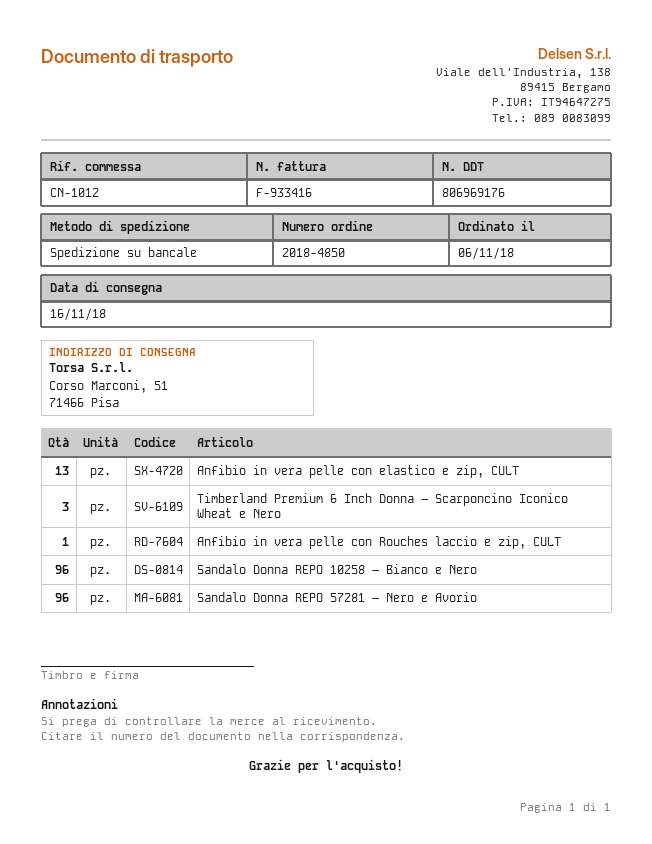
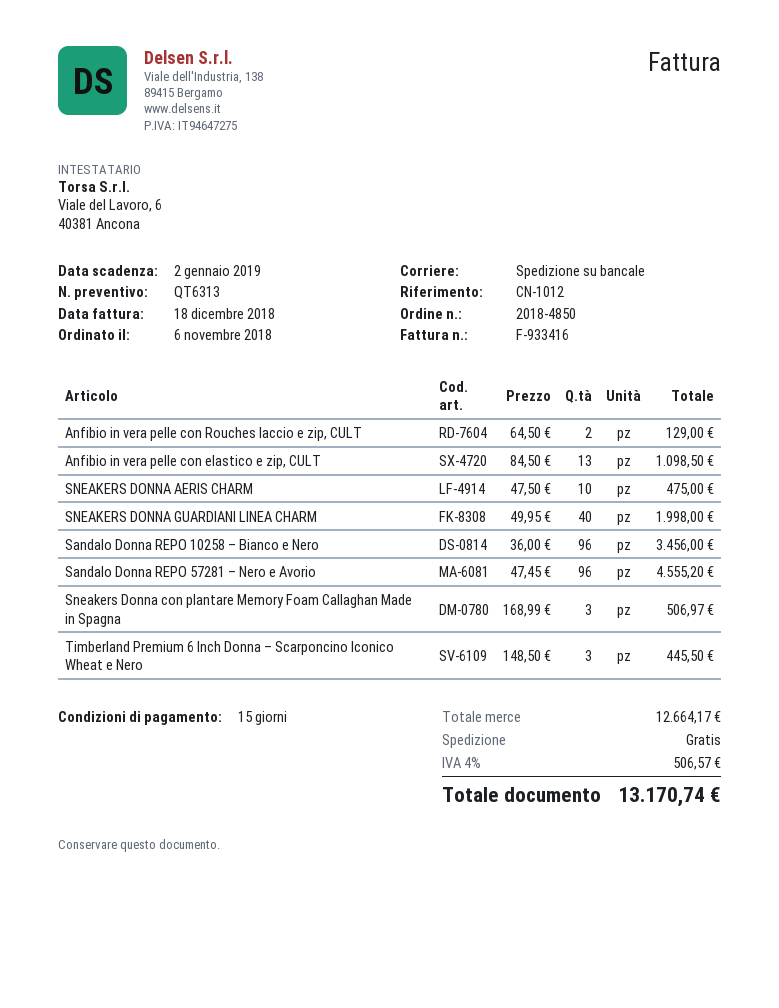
Anfibio in vera pelle con Rouches laccio e zip, CULT: 1 -> 2
SNEAKERS DONNA AERIS CHARM: none -> 10
SNEAKERS DONNA GUARDIANI LINEA CHARM: none -> 40
Sneakers Donna con plantare Memory Foam Callaghan Made in Spagna: none -> 3

